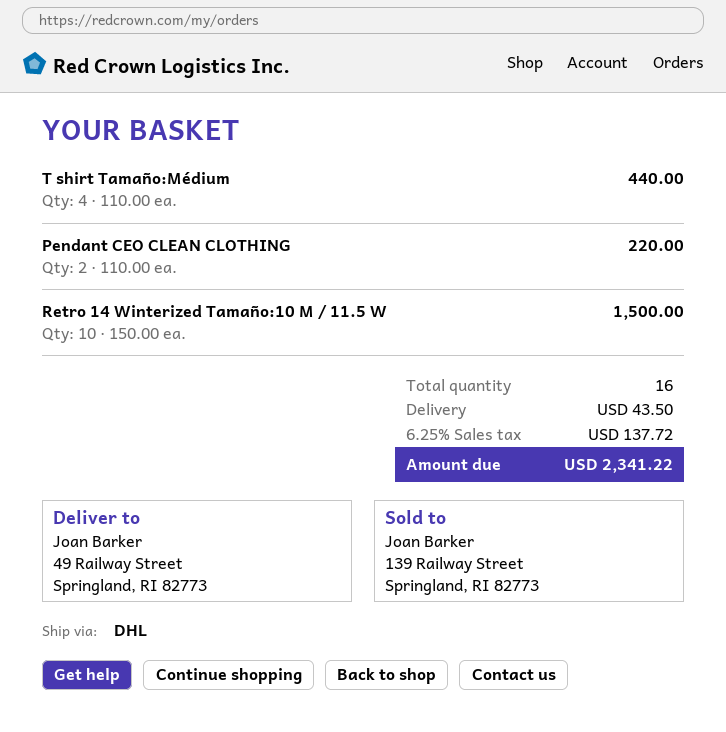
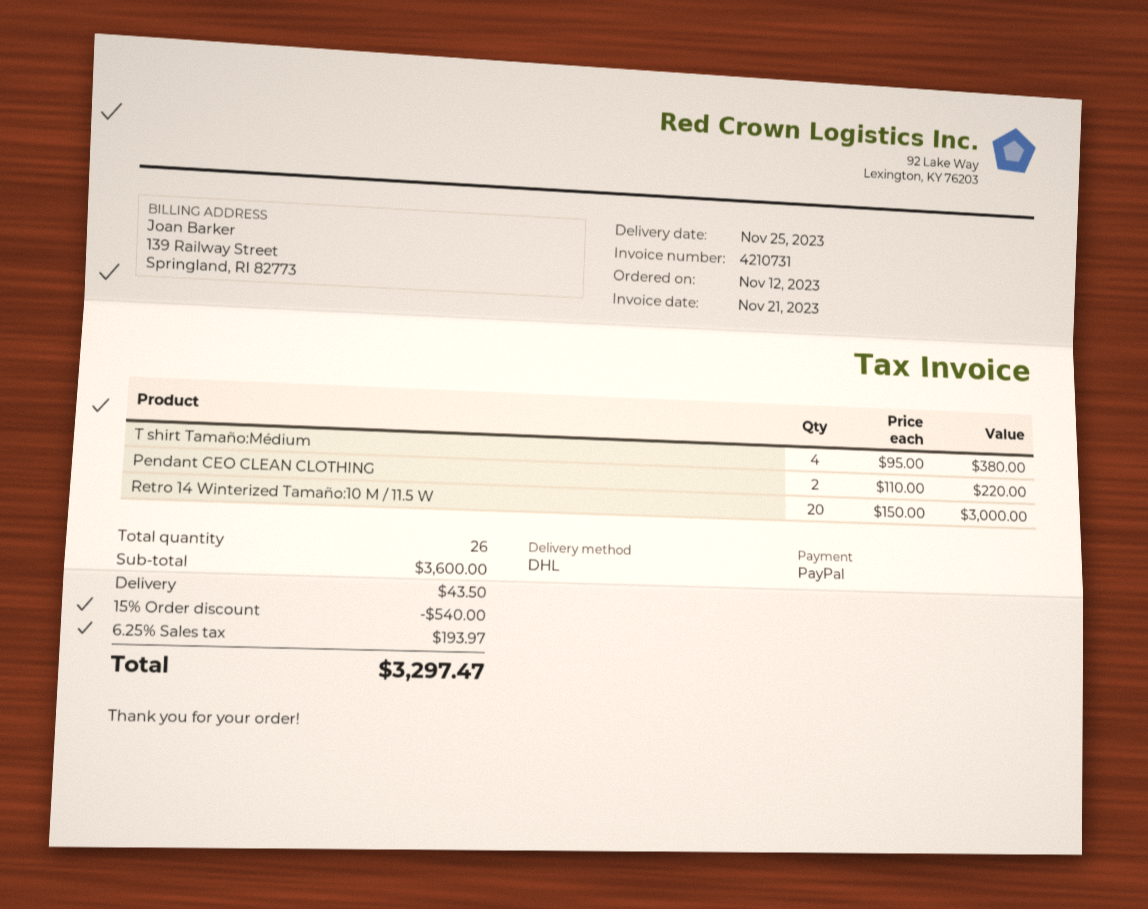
T shirt Tamaño:Médium: 4 x 110.00 = 440.00 -> 4 x 95.00 = 380.00
Retro 14 Winterized Tamaño:10 M / 11.5 W: 10 x 150.00 = 1500.00 -> 20 x 150.00 = 3000.00
total quantity: 16 -> 26
discount: none -> 15% = 540.00
tax: 6.25% = 137.72 -> 6.25% = 193.97
total: 2341.22 -> 3297.47

